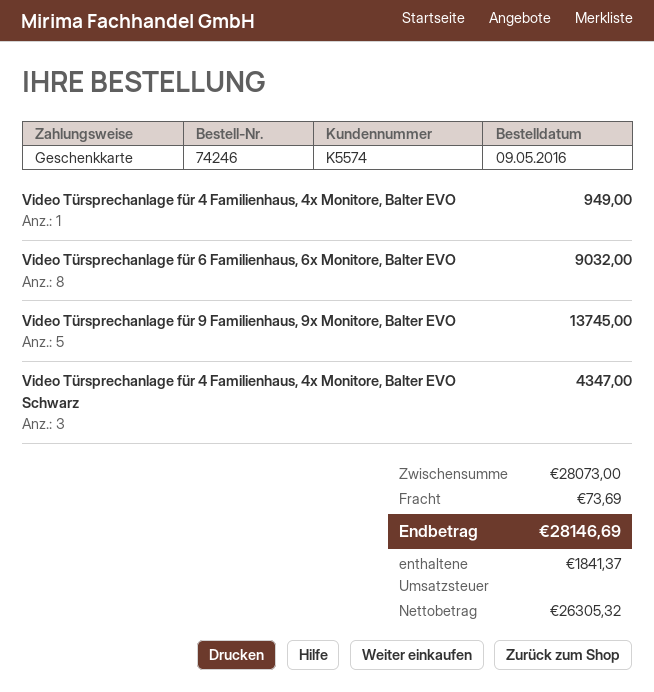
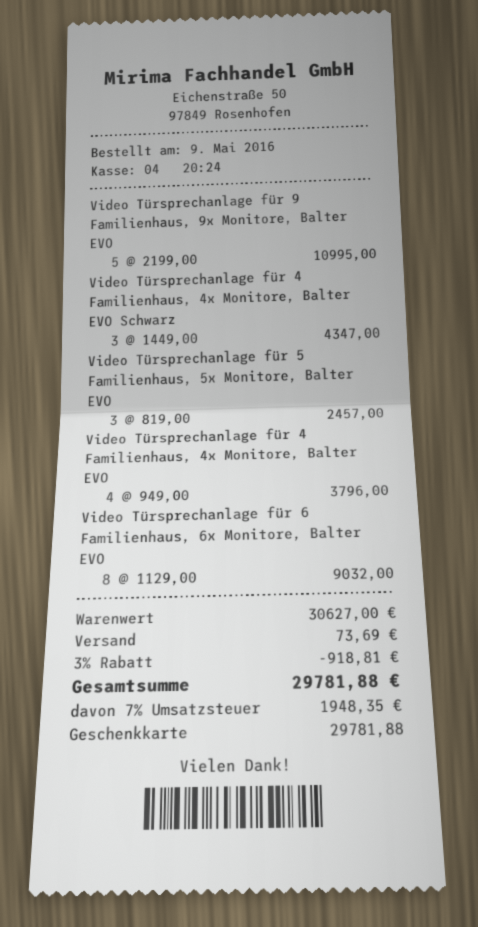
Video Türsprechanlage für 4 Familienhaus, 4x Monitore, Balter EVO: 1 for 949.00 -> 4 for 3796.00
Video Türsprechanlage für 9 Familienhaus, 9x Monitore, Balter EVO: 5 for 13745.00 -> 5 for 10995.00
Video Türsprechanlage für 5 Familienhaus, 5x Monitore, Balter EVO: none -> 3 for 2457.00
subtotal: 28073.00 -> 30627.00
discount: none -> 3% = 918.81
tax: 1841.37 -> 1948.35
total: 28146.69 -> 29781.88

